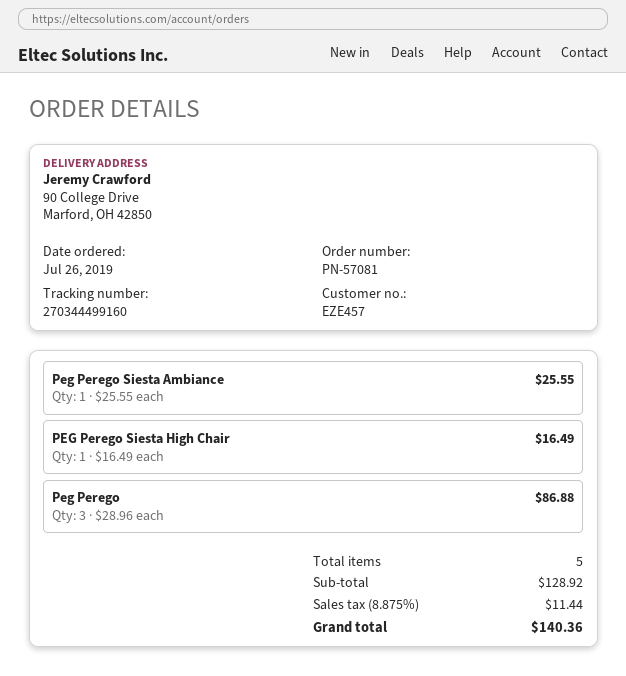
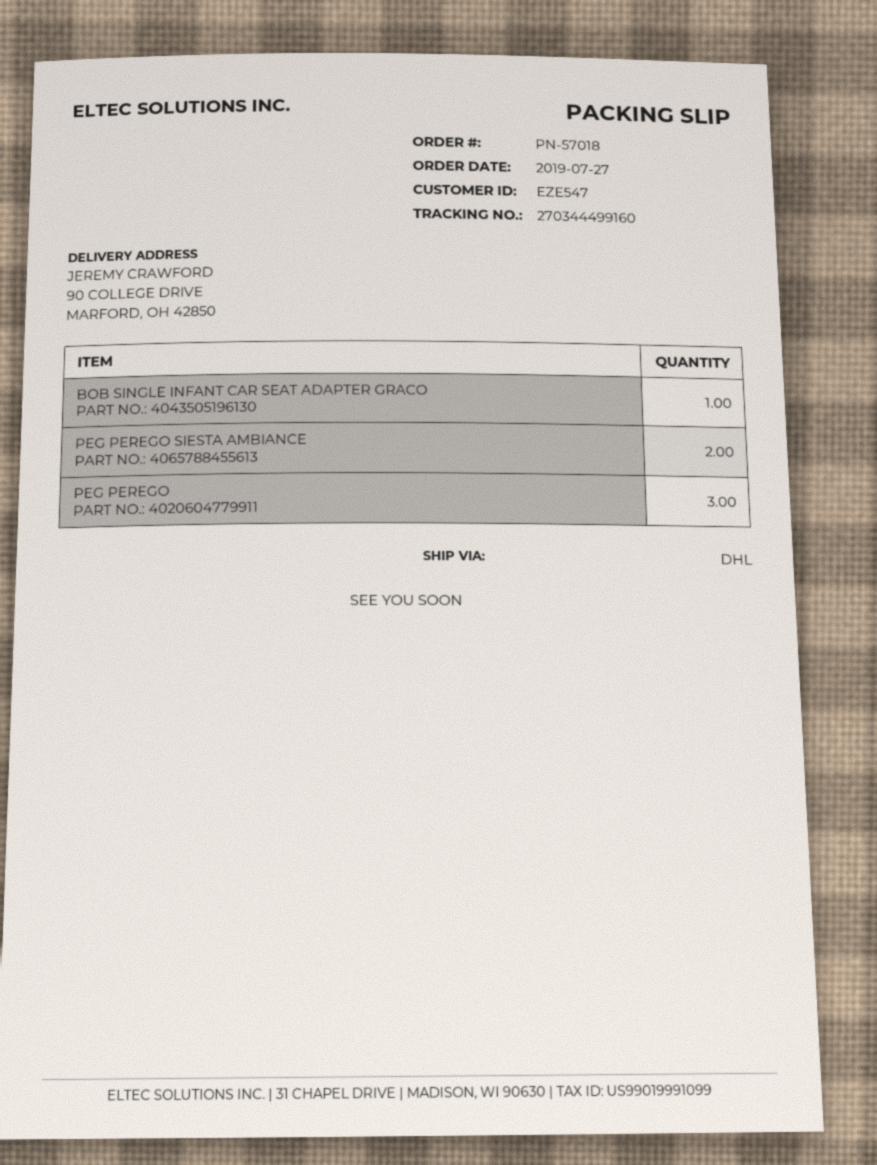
order number: PN-57081 -> PN-57018
order date: 2019-07-26 -> 2019-07-27
customer number: EZE457 -> EZE547
Peg Perego Siesta Ambiance: 1 -> 2
PEG Perego Siesta High Chair: 1 -> none
BOB SINGLE INFANT CAR SEAT ADAPTER GRACO: none -> 1

